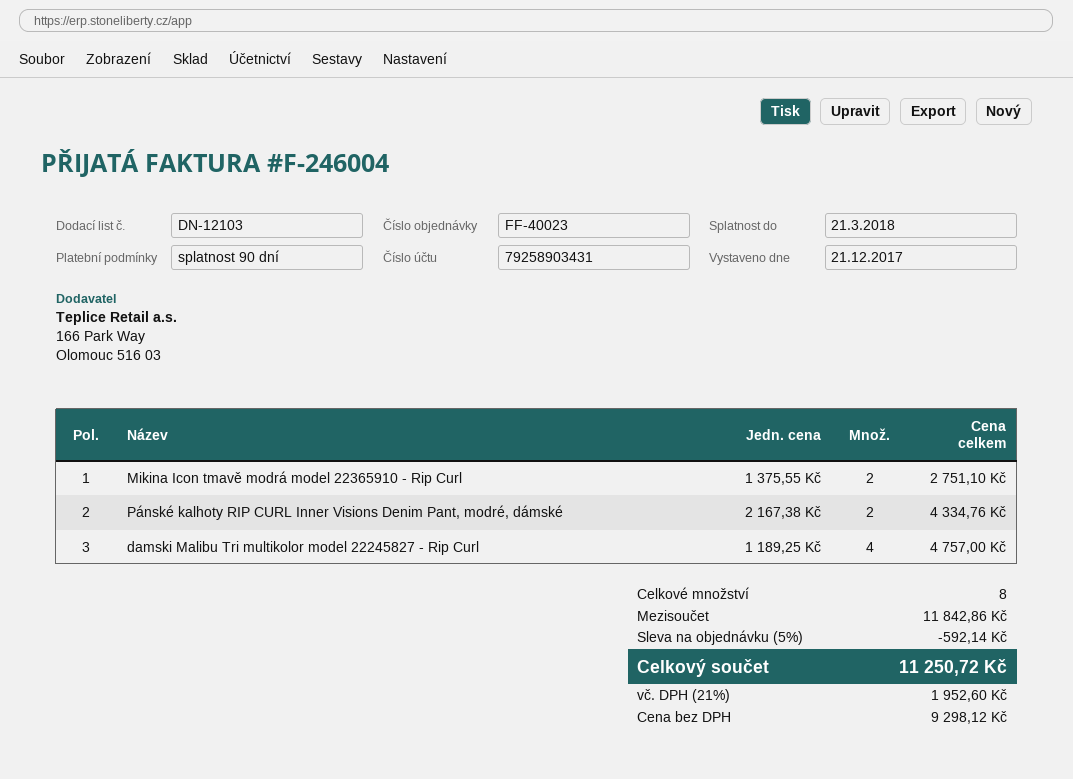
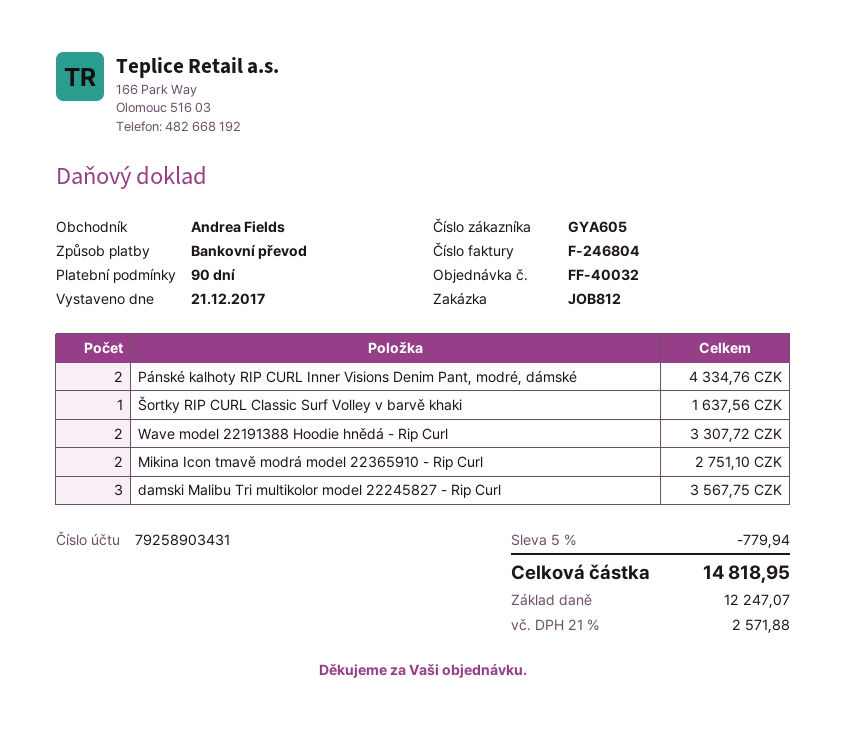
order number: FF-40023 -> FF-40032
invoice number: F-246004 -> F-246804
damski Malibu Tri multikolor model 22245827 - Rip Curl: 4 for 4757.00 -> 3 for 3567.75
Šortky RIP CURL Classic Surf Volley v barvě khaki: none -> 1 for 1637.56
Wave model 22191388 Hoodie hnědá - Rip Curl: none -> 2 for 3307.72
discount: 5% = 592.14 -> 5% = 779.94
net: 9298.12 -> 12247.07
tax: 21% = 1952.60 -> 21% = 2571.88
total: 11250.72 -> 14818.95

